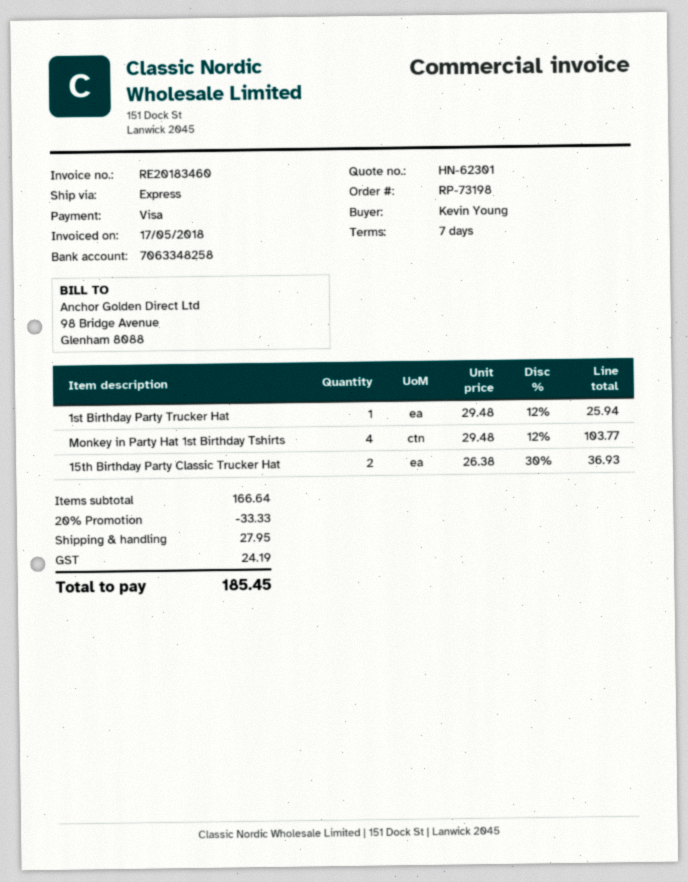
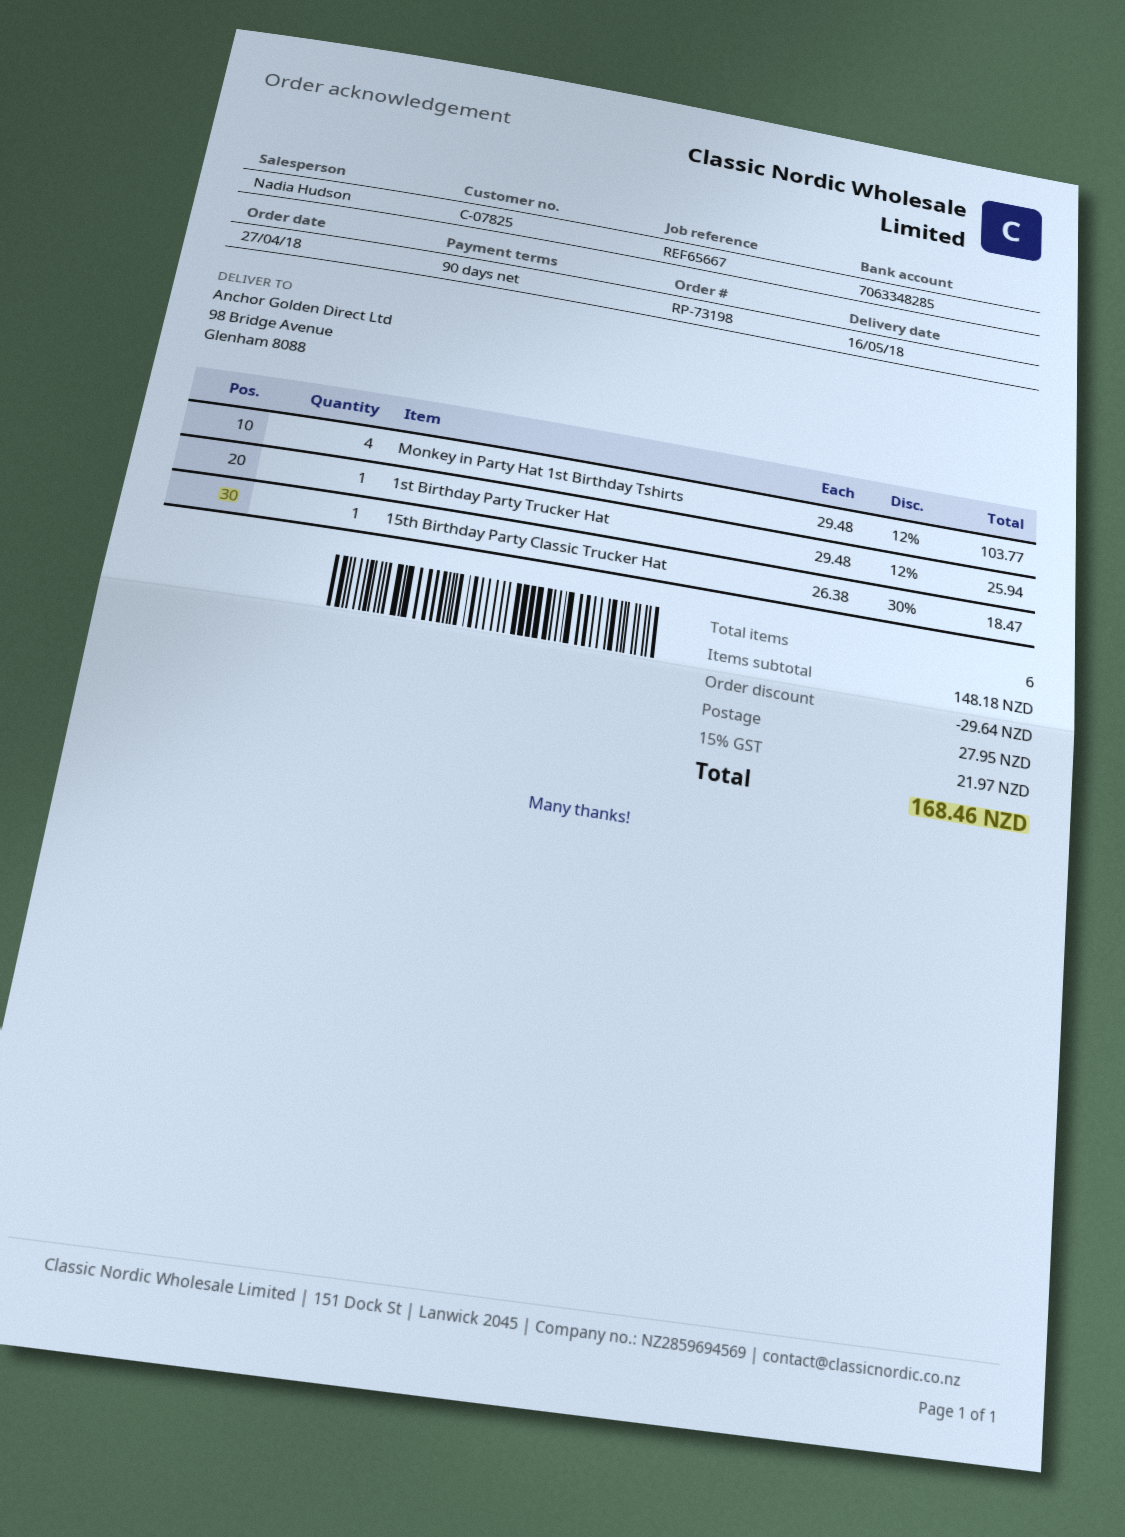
payment terms: 7 days -> 90 days
bank account: 7063348258 -> 7063348285
15th Birthday Party Classic Trucker Hat: 2 x 26.38 - 30% = 36.93 -> 1 x 26.38 - 30% = 18.47
subtotal: 166.64 -> 148.18
discount: 33.33 -> 29.64
tax: 24.19 -> 21.97
total: 185.45 -> 168.46

